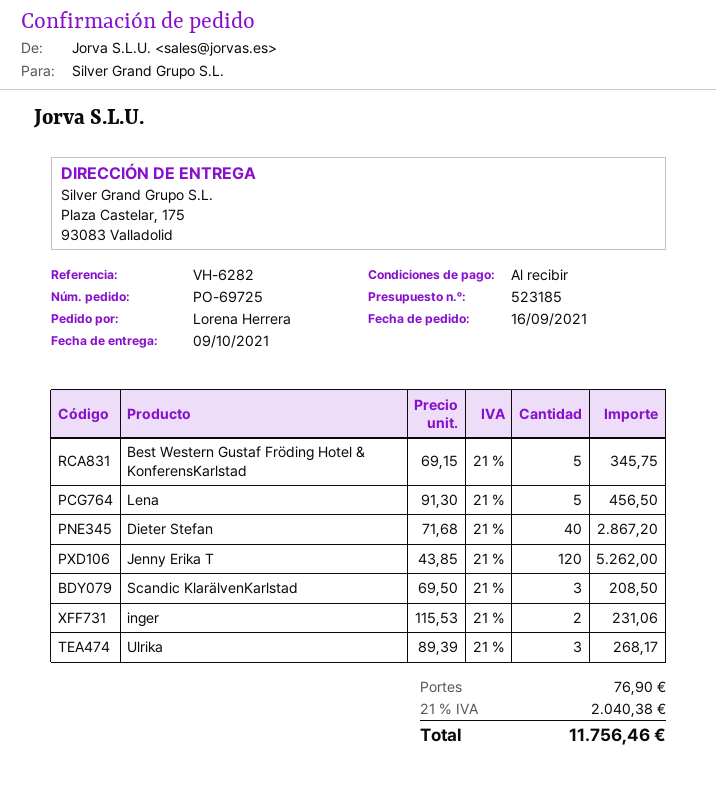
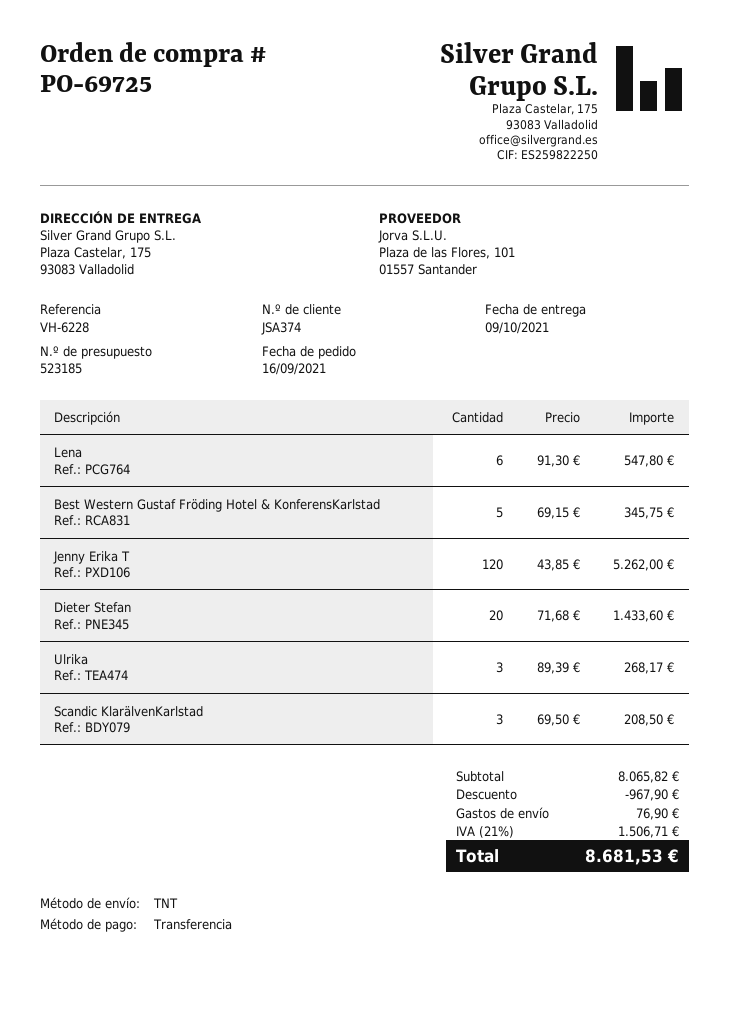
reference: VH-6282 -> VH-6228
Lena: 5 x 91.30 = 456.50 -> 6 x 91.30 = 547.80
Dieter Stefan: 40 x 71.68 = 2867.20 -> 20 x 71.68 = 1433.60
inger: 2 x 115.53 = 231.06 -> none
discount: none -> 967.90
tax: 21% = 2040.38 -> 21% = 1506.71
total: 11756.46 -> 8681.53

